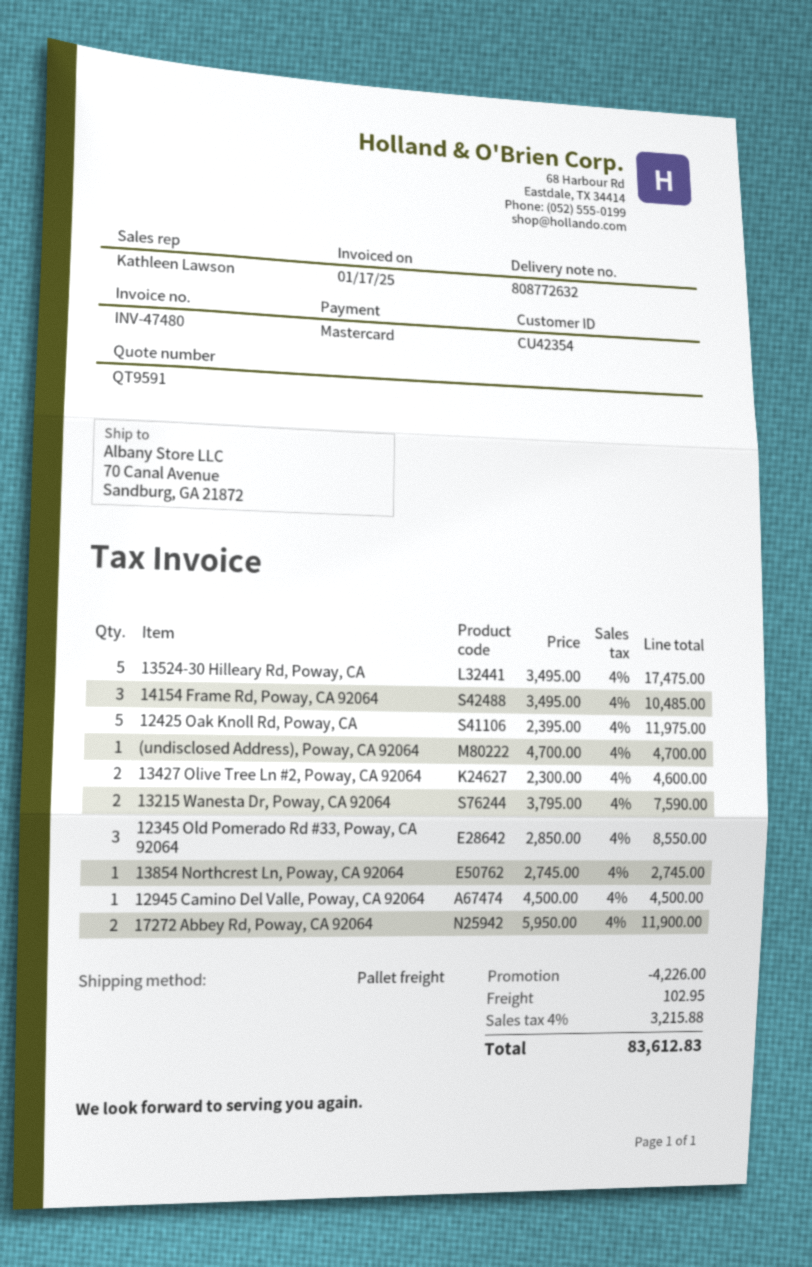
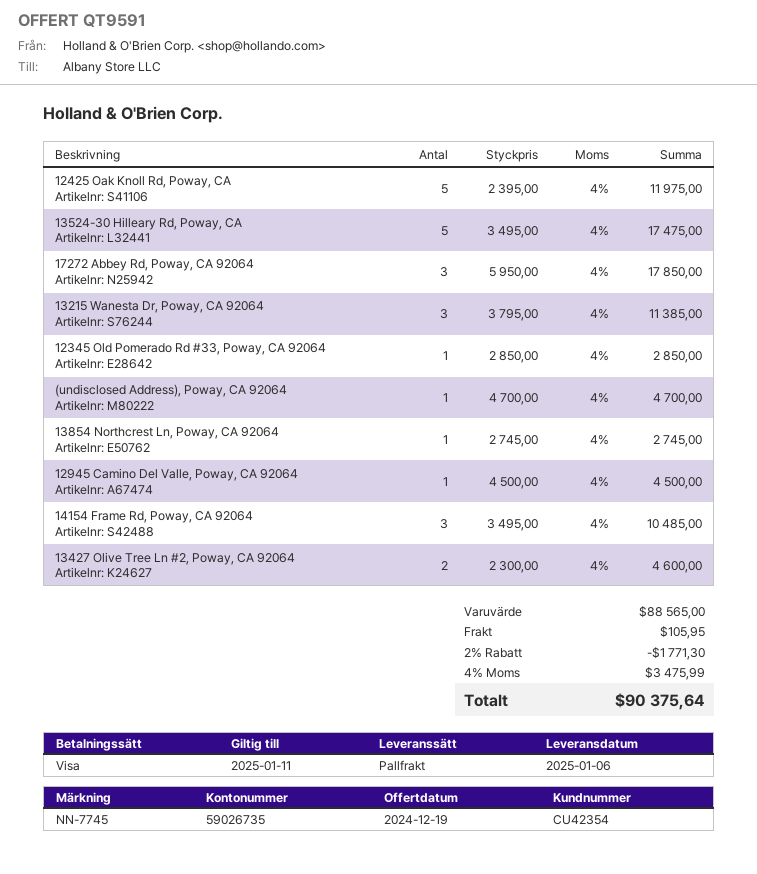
payment method: Mastercard -> Visa
13215 Wanesta Dr, Poway, CA 92064: 2 x 3795.00 = 7590.00 -> 3 x 3795.00 = 11385.00
12345 Old Pomerado Rd #33, Poway, CA 92064: 3 x 2850.00 = 8550.00 -> 1 x 2850.00 = 2850.00
17272 Abbey Rd, Poway, CA 92064: 2 x 5950.00 = 11900.00 -> 3 x 5950.00 = 17850.00
discount: 4226.00 -> 1771.30
shipping: 102.95 -> 105.95
tax: 4% = 3215.88 -> 4% = 3475.99
total: 83612.83 -> 90375.64

